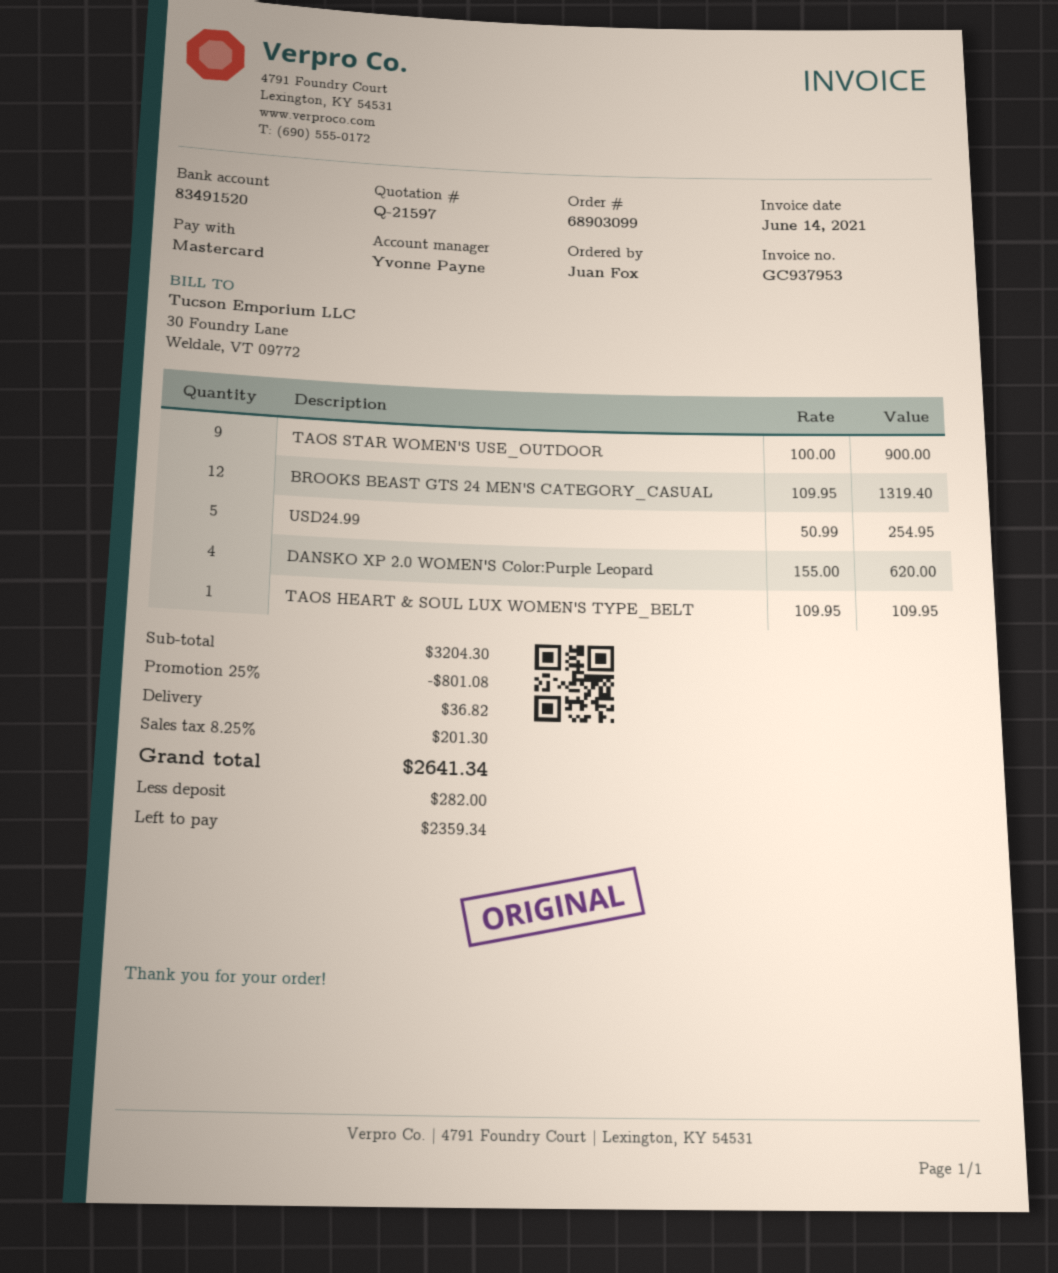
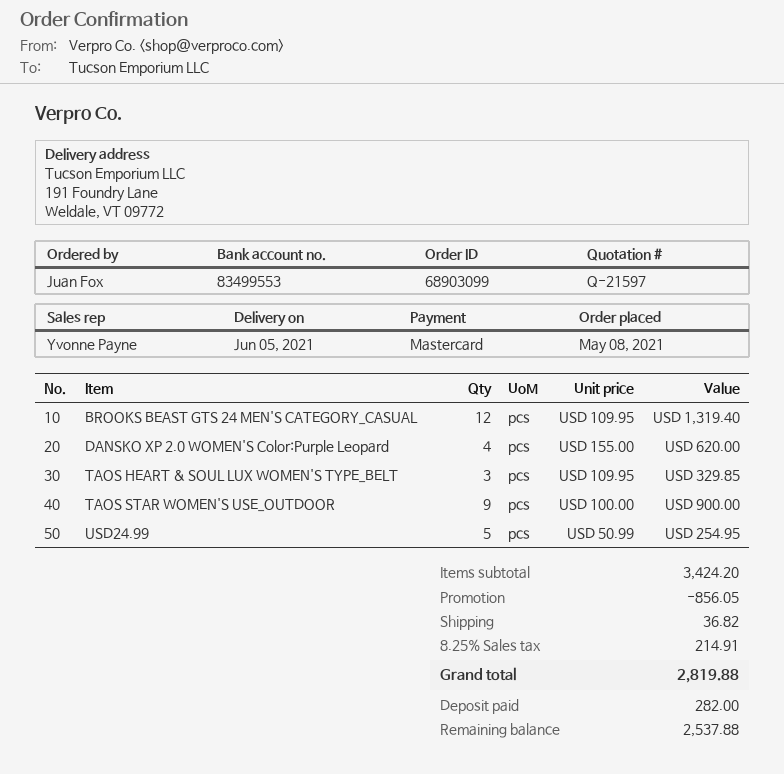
bank account: 83491520 -> 83499553
TAOS HEART & SOUL LUX WOMEN'S TYPE_BELT: 1 x 109.95 = 109.95 -> 3 x 109.95 = 329.85
subtotal: 3204.30 -> 3424.20
discount: 801.08 -> 856.05
tax: 8.25% = 201.30 -> 8.25% = 214.91
total: 2641.34 -> 2819.88
balance: 2359.34 -> 2537.88

